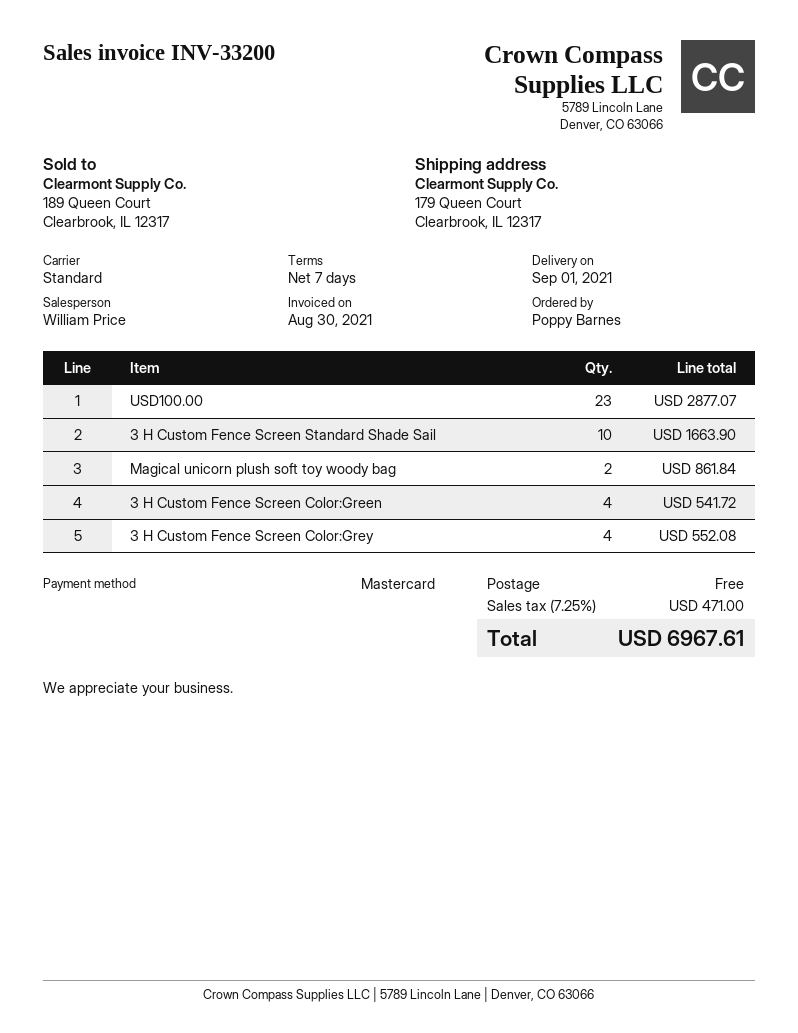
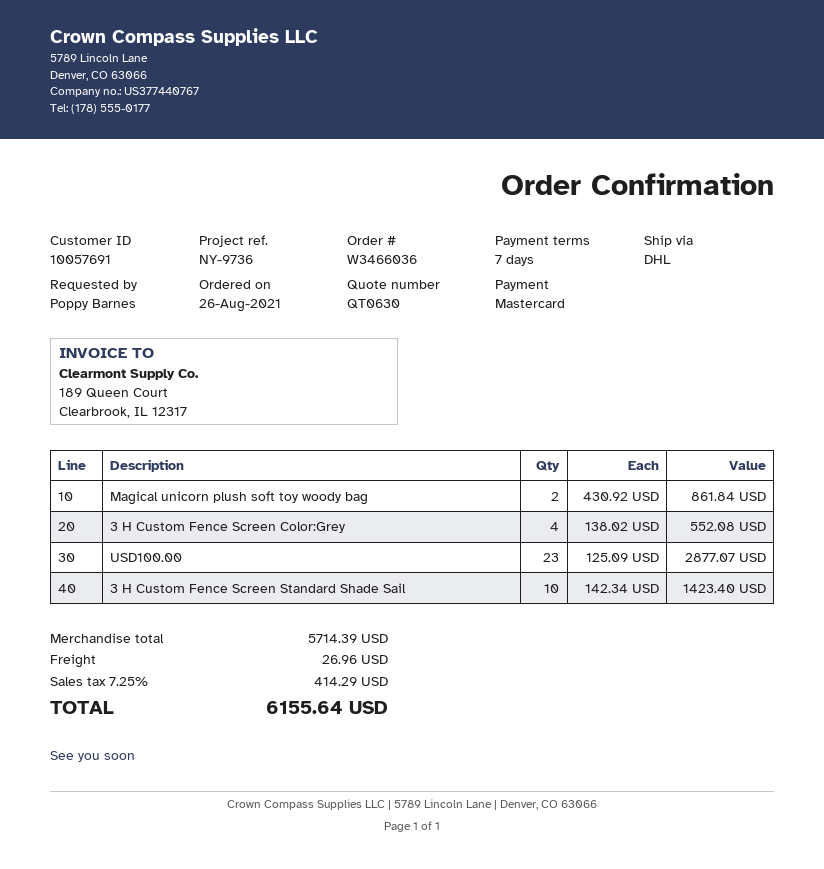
shipping method: standard -> DHL
3 H Custom Fence Screen Standard Shade Sail: 10 for 1663.90 -> 10 for 1423.40
3 H Custom Fence Screen Color:Green: 4 for 541.72 -> none
shipping: 0.00 -> 26.96
tax: 7.25% = 471.00 -> 7.25% = 414.29
total: 6967.61 -> 6155.64

